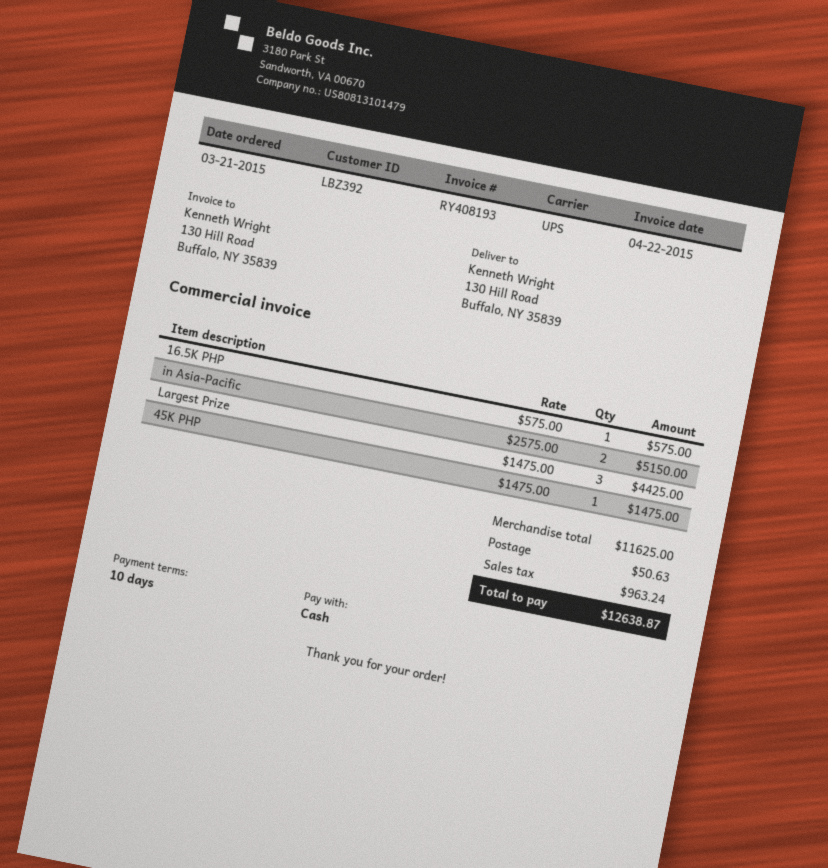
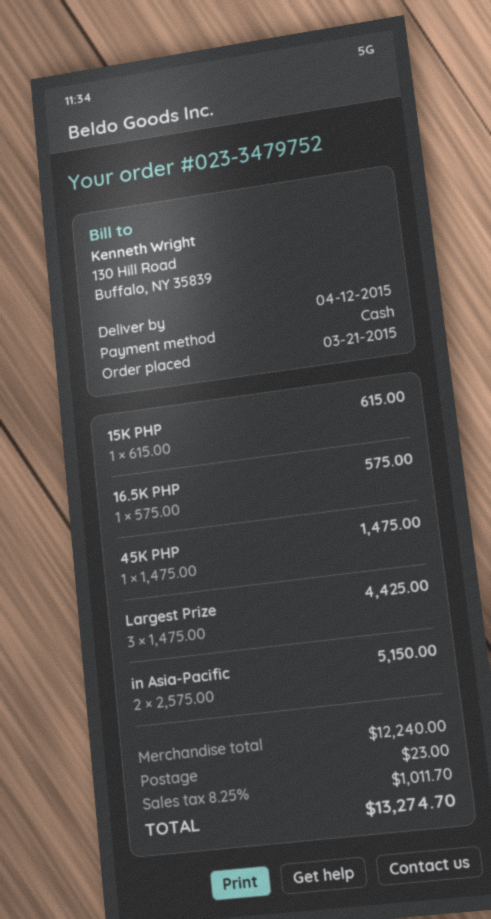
15K PHP: none -> 1 x 615.00 = 615.00
subtotal: 11625.00 -> 12240.00
shipping: 50.63 -> 23.00
tax: 963.24 -> 1011.70
total: 12638.87 -> 13274.70

